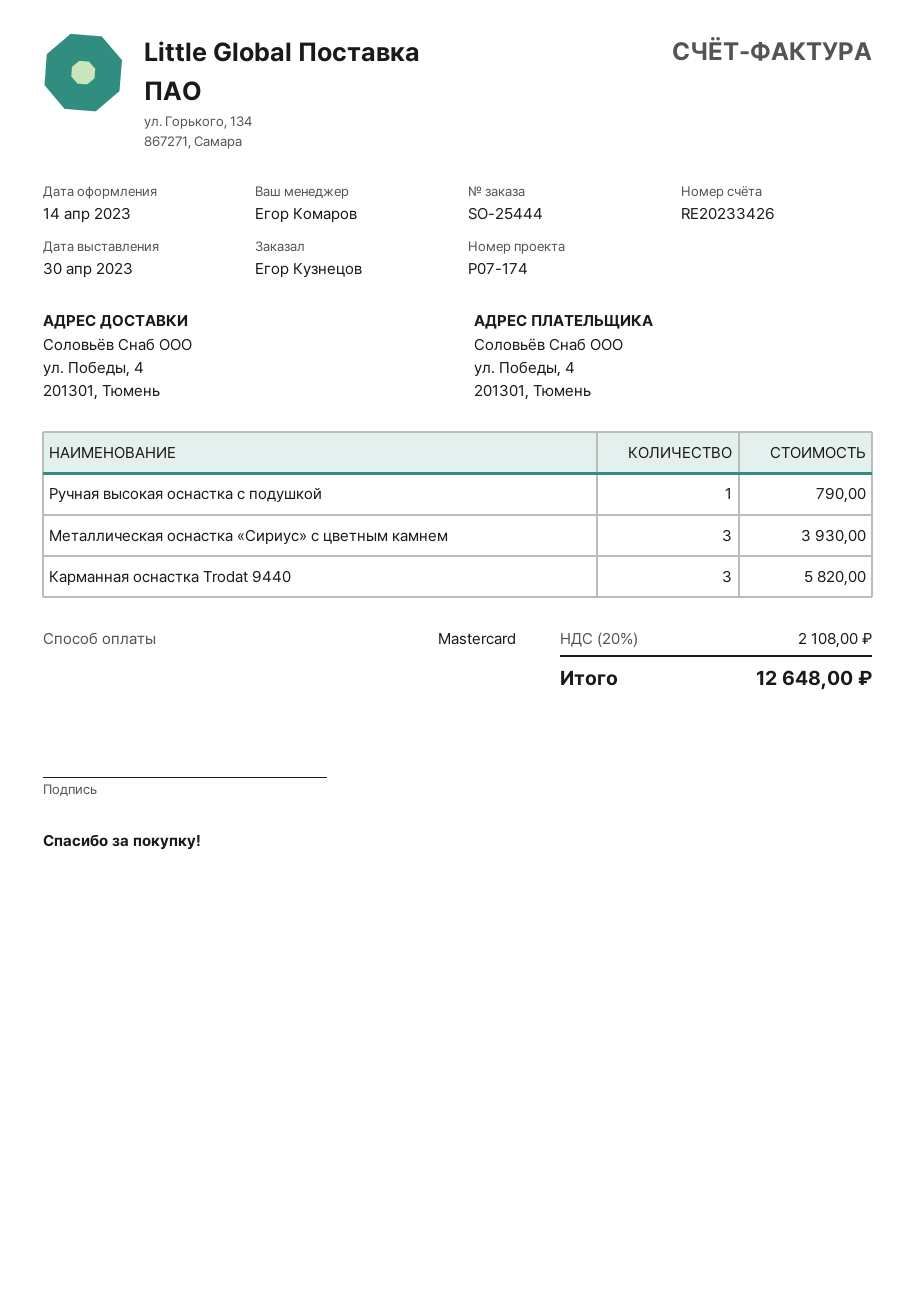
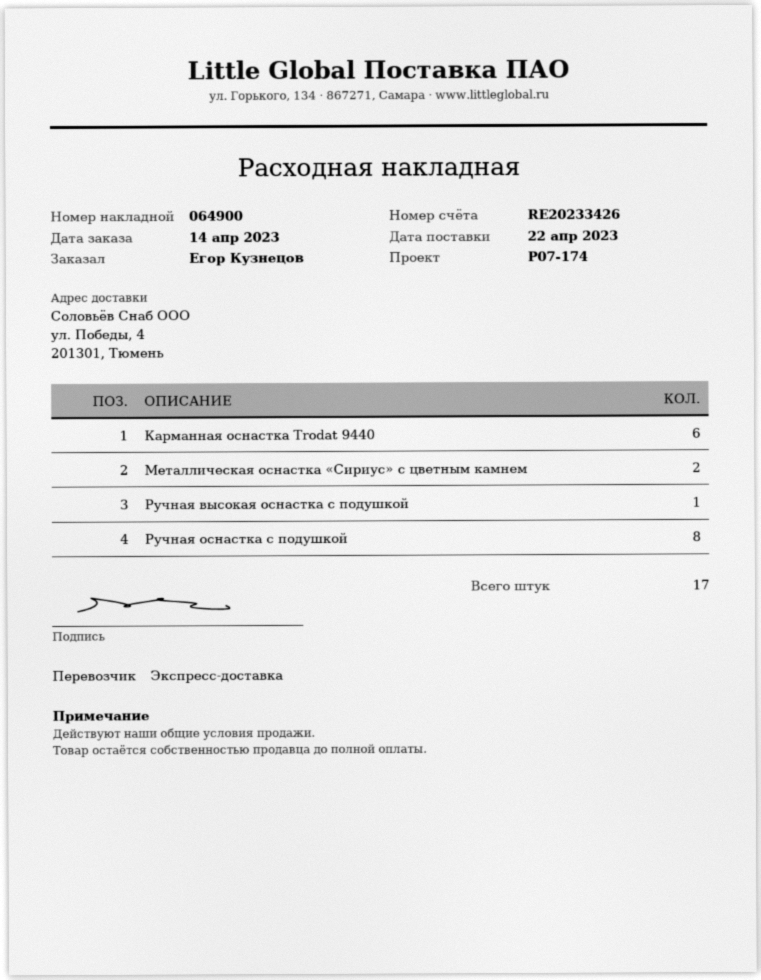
Металлическая оснастка «Сириус» с цветным камнем: 3 -> 2
Карманная оснастка Trodat 9440: 3 -> 6
Ручная оснастка с подушкой: none -> 8

